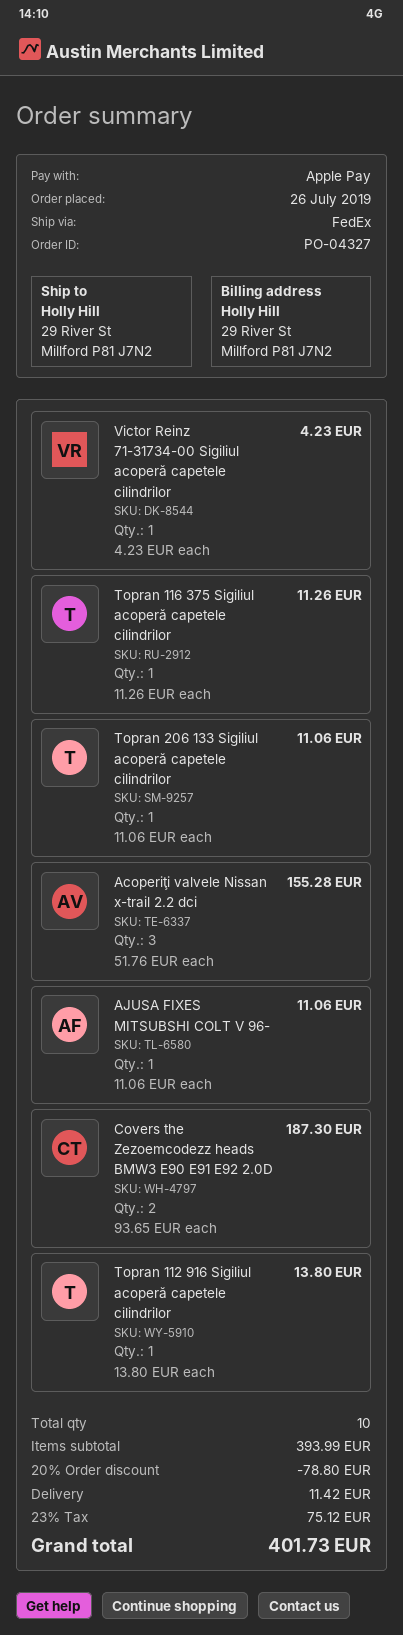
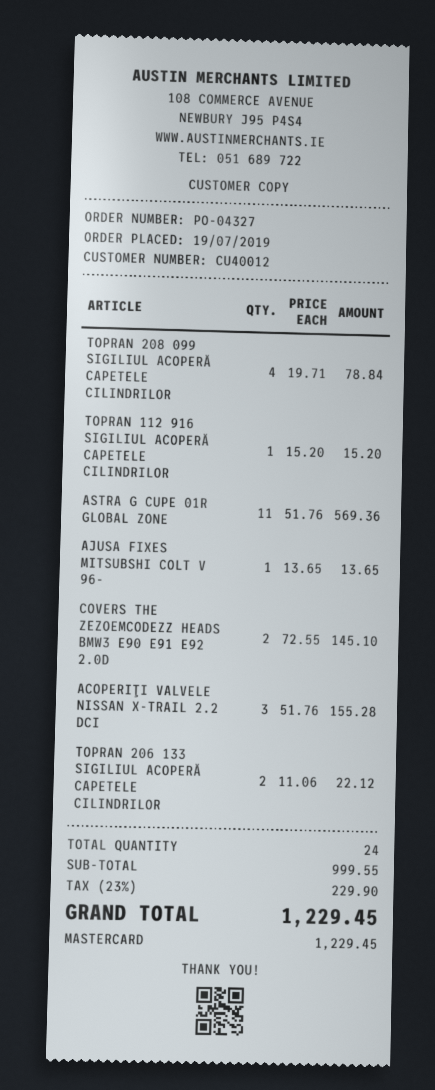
order date: 2019-07-26 -> 2019-07-19
payment method: Apple Pay -> Mastercard
Victor Reinz 71-31734-00 Sigiliul acoperă capetele cilindrilor: 1 x 4.23 = 4.23 -> none
Topran 116 375 Sigiliul acoperă capetele cilindrilor: 1 x 11.26 = 11.26 -> none
Topran 206 133 Sigiliul acoperă capetele cilindrilor: 1 x 11.06 = 11.06 -> 2 x 11.06 = 22.12
AJUSA FIXES MITSUBSHI COLT V 96-: 1 x 11.06 = 11.06 -> 1 x 13.65 = 13.65
Covers the Zezoemcodezz heads BMW3 E90 E91 E92 2.0D: 2 x 93.65 = 187.30 -> 2 x 72.55 = 145.10
Topran 112 916 Sigiliul acoperă capetele cilindrilor: 1 x 13.80 = 13.80 -> 1 x 15.20 = 15.20
TOPRAN 208 099 SIGILIUL ACOPERĂ CAPETELE CILINDRILOR: none -> 4 x 19.71 = 78.84
ASTRA G CUPE 01R GLOBAL ZONE: none -> 11 x 51.76 = 569.36
total quantity: 10 -> 24
subtotal: 393.99 -> 999.55
discount: 20% = 78.80 -> none
shipping: 11.42 -> none
tax: 23% = 75.12 -> 23% = 229.90
total: 401.73 -> 1229.45

